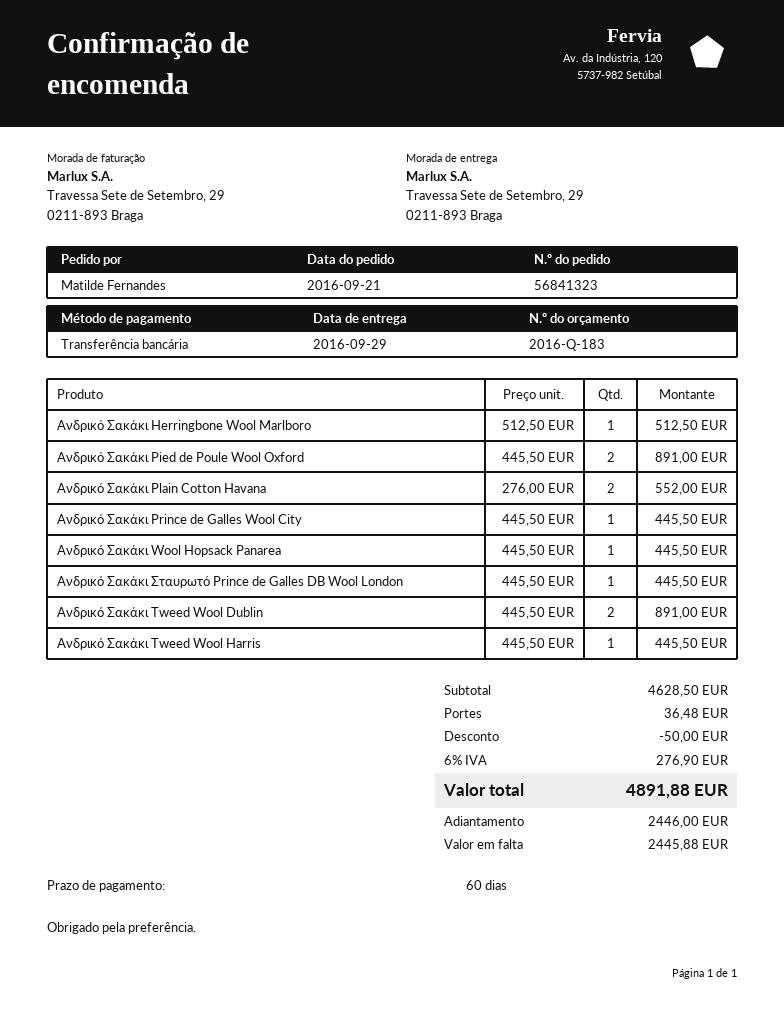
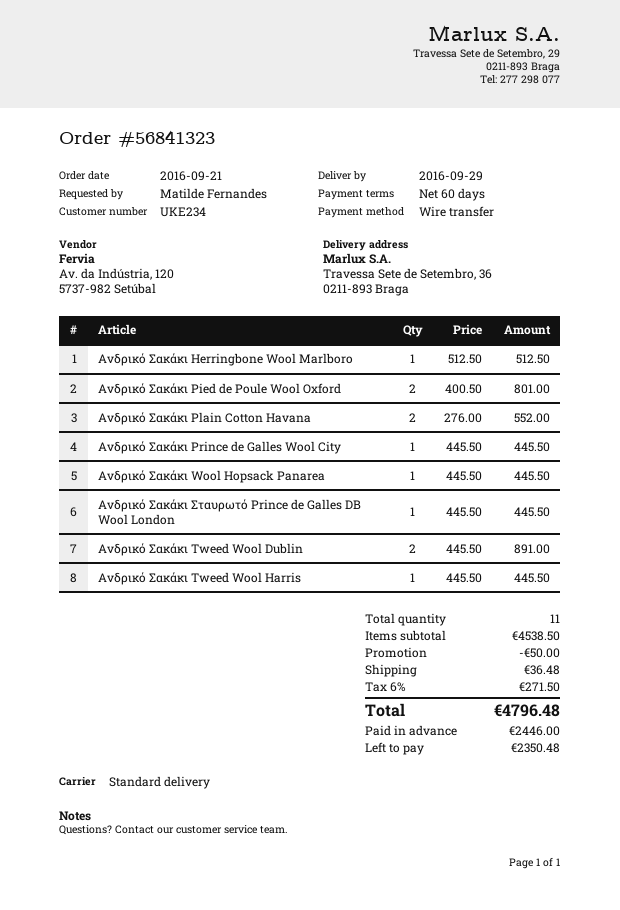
ship to: Travessa Sete de Setembro, 29, 0211-893 Braga -> Travessa Sete de Setembro, 36, 0211-893 Braga
Ανδρικό Σακάκι Pied de Poule Wool Oxford: 2 x 445.50 = 891.00 -> 2 x 400.50 = 801.00
subtotal: 4628.50 -> 4538.50
tax: 6% = 276.90 -> 6% = 271.50
total: 4891.88 -> 4796.48
balance: 2445.88 -> 2350.48

